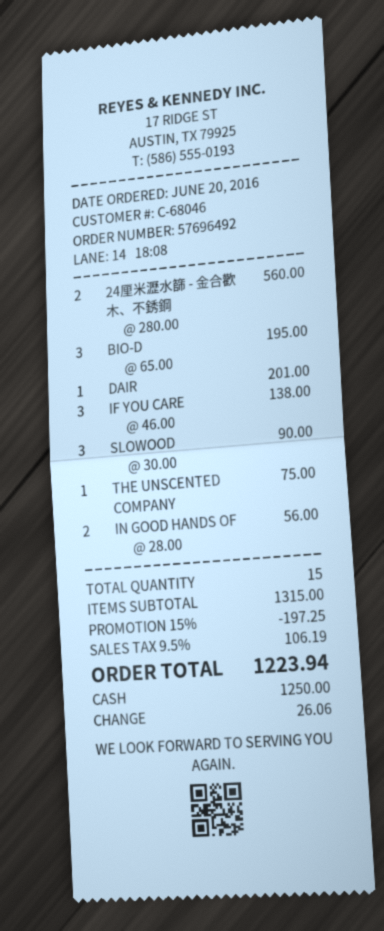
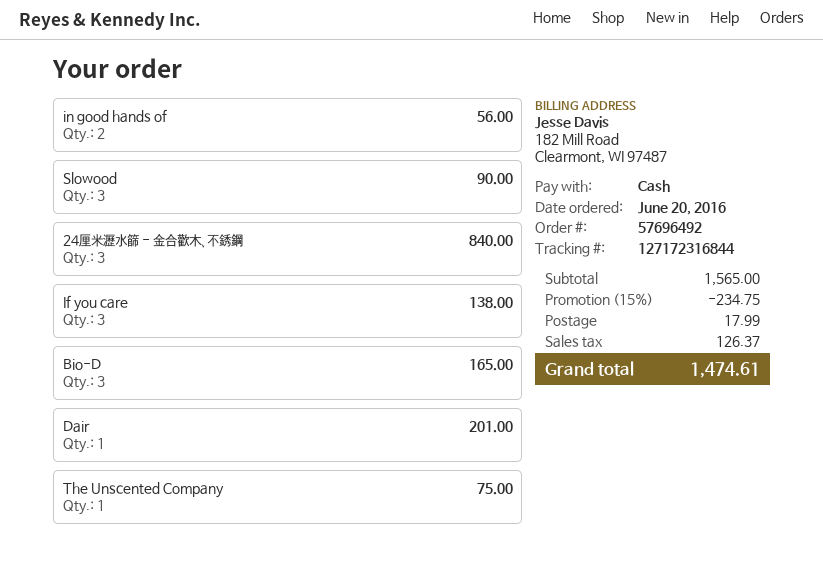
24厘米瀝水篩 - 金合歡木、不銹鋼: 2 for 560.00 -> 3 for 840.00
BIO-D: 3 for 195.00 -> 3 for 165.00
subtotal: 1315.00 -> 1565.00
discount: 15% = 197.25 -> 15% = 234.75
shipping: none -> 17.99
tax: 106.19 -> 126.37
total: 1223.94 -> 1474.61

